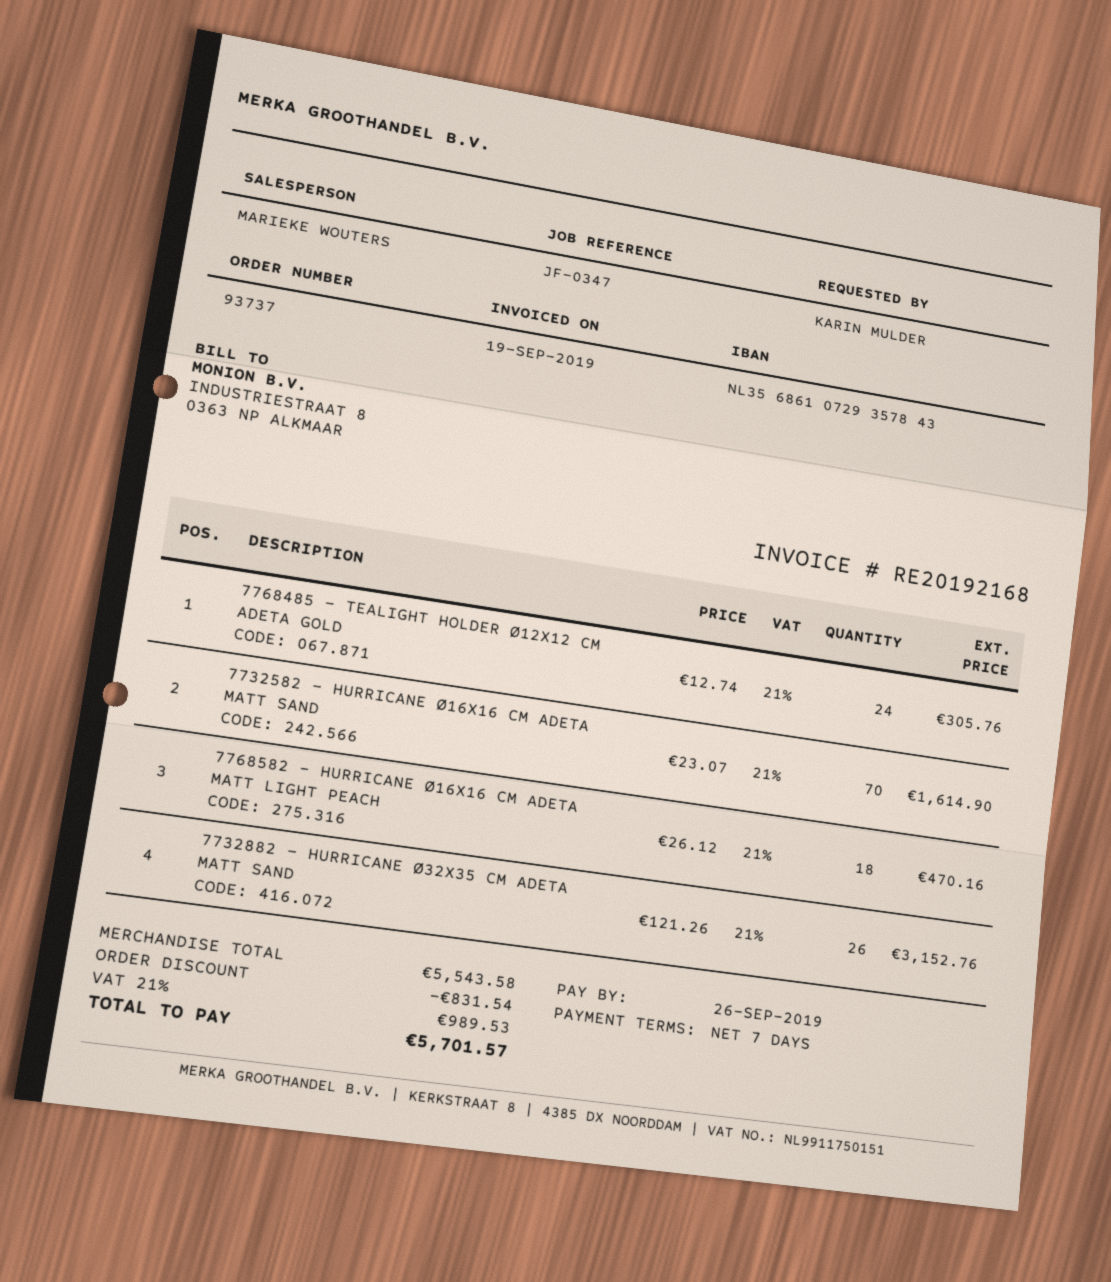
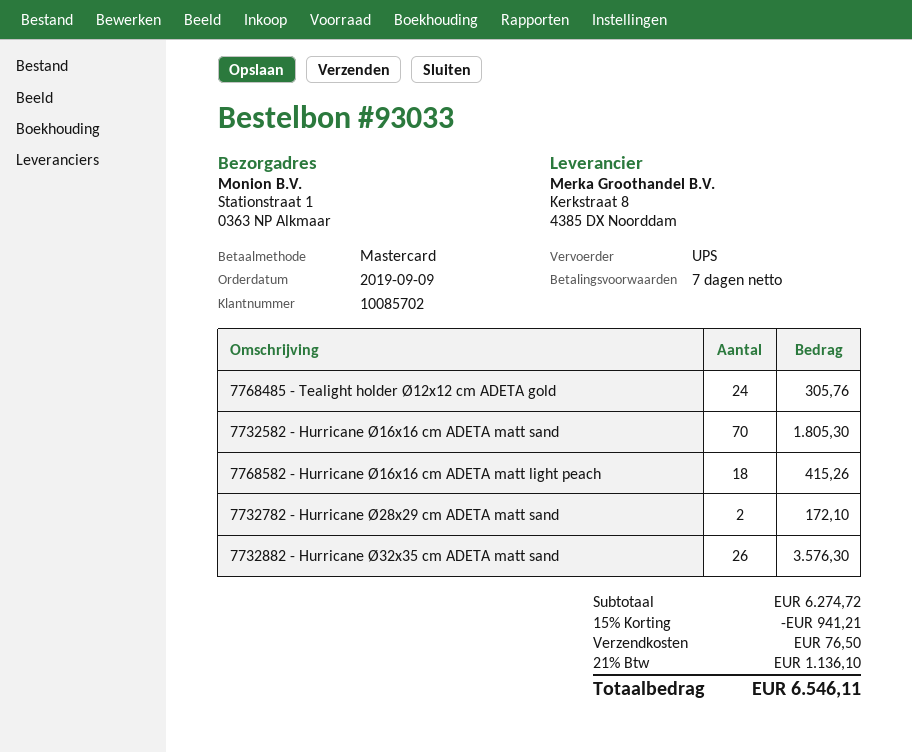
order number: 93737 -> 93033
7732582 - HURRICANE Ø16X16 CM ADETA MATT SAND: 70 for 1614.90 -> 70 for 1805.30
7768582 - HURRICANE Ø16X16 CM ADETA MATT LIGHT PEACH: 18 for 470.16 -> 18 for 415.26
7732882 - HURRICANE Ø32X35 CM ADETA MATT SAND: 26 for 3152.76 -> 26 for 3576.30
7732782 - Hurricane Ø28x29 cm ADETA matt sand: none -> 2 for 172.10
subtotal: 5543.58 -> 6274.72
discount: 831.54 -> 941.21
shipping: none -> 76.50
tax: 21% = 989.53 -> 21% = 1136.10
total: 5701.57 -> 6546.11

